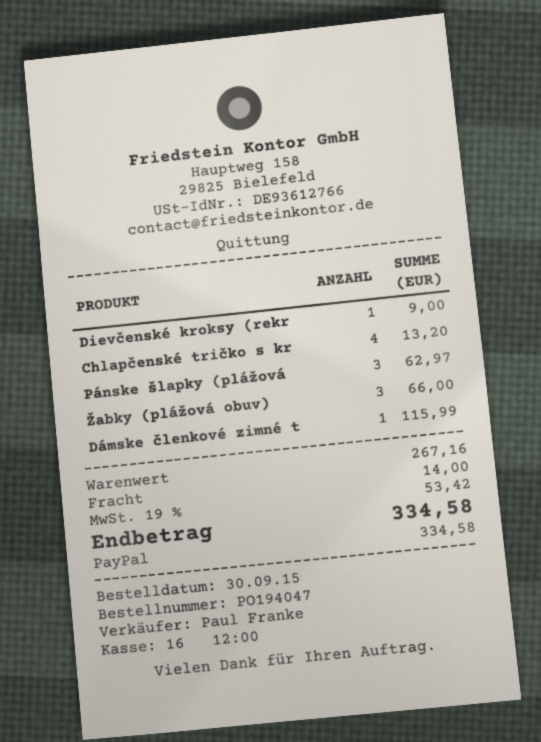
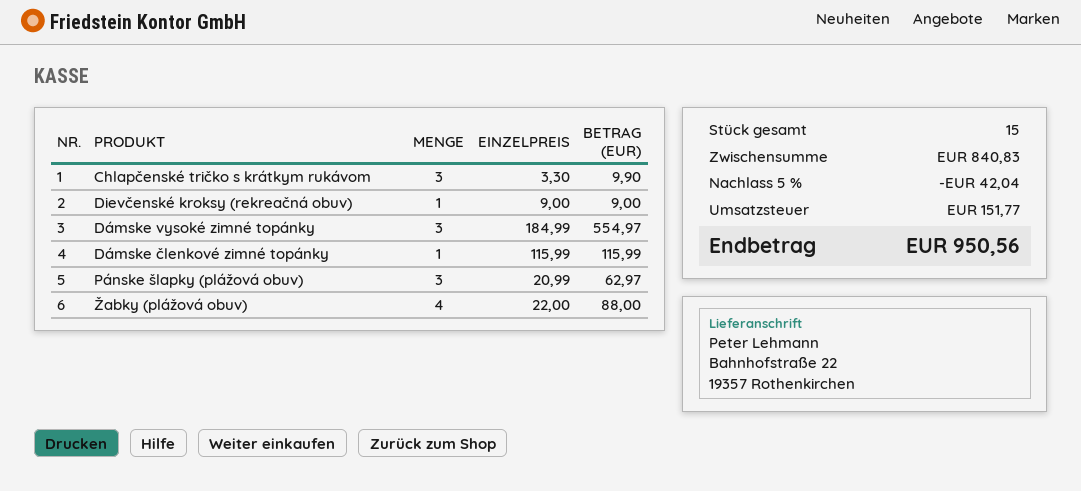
Chlapčenské tričko s kr: 4 for 13.20 -> 3 for 9.90
Žabky (plážová obuv): 3 for 66.00 -> 4 for 88.00
Dámske vysoké zimné topánky: none -> 3 for 554.97
subtotal: 267.16 -> 840.83
discount: none -> 5% = 42.04
shipping: 14.00 -> none
tax: 53.42 -> 151.77
total: 334.58 -> 950.56

